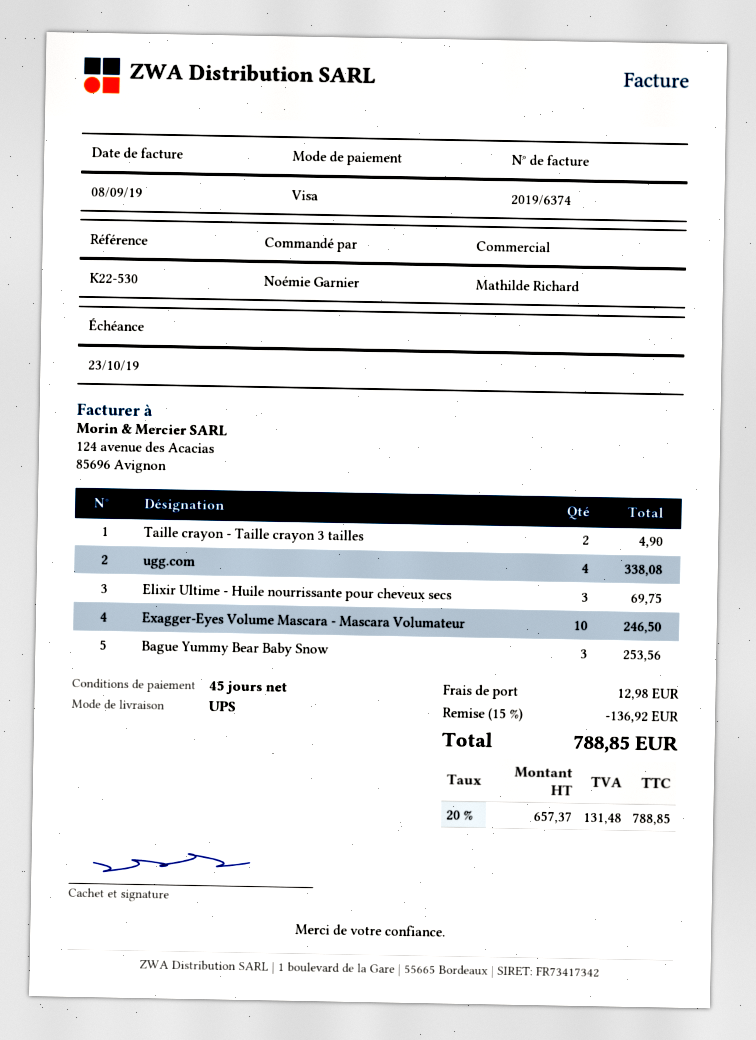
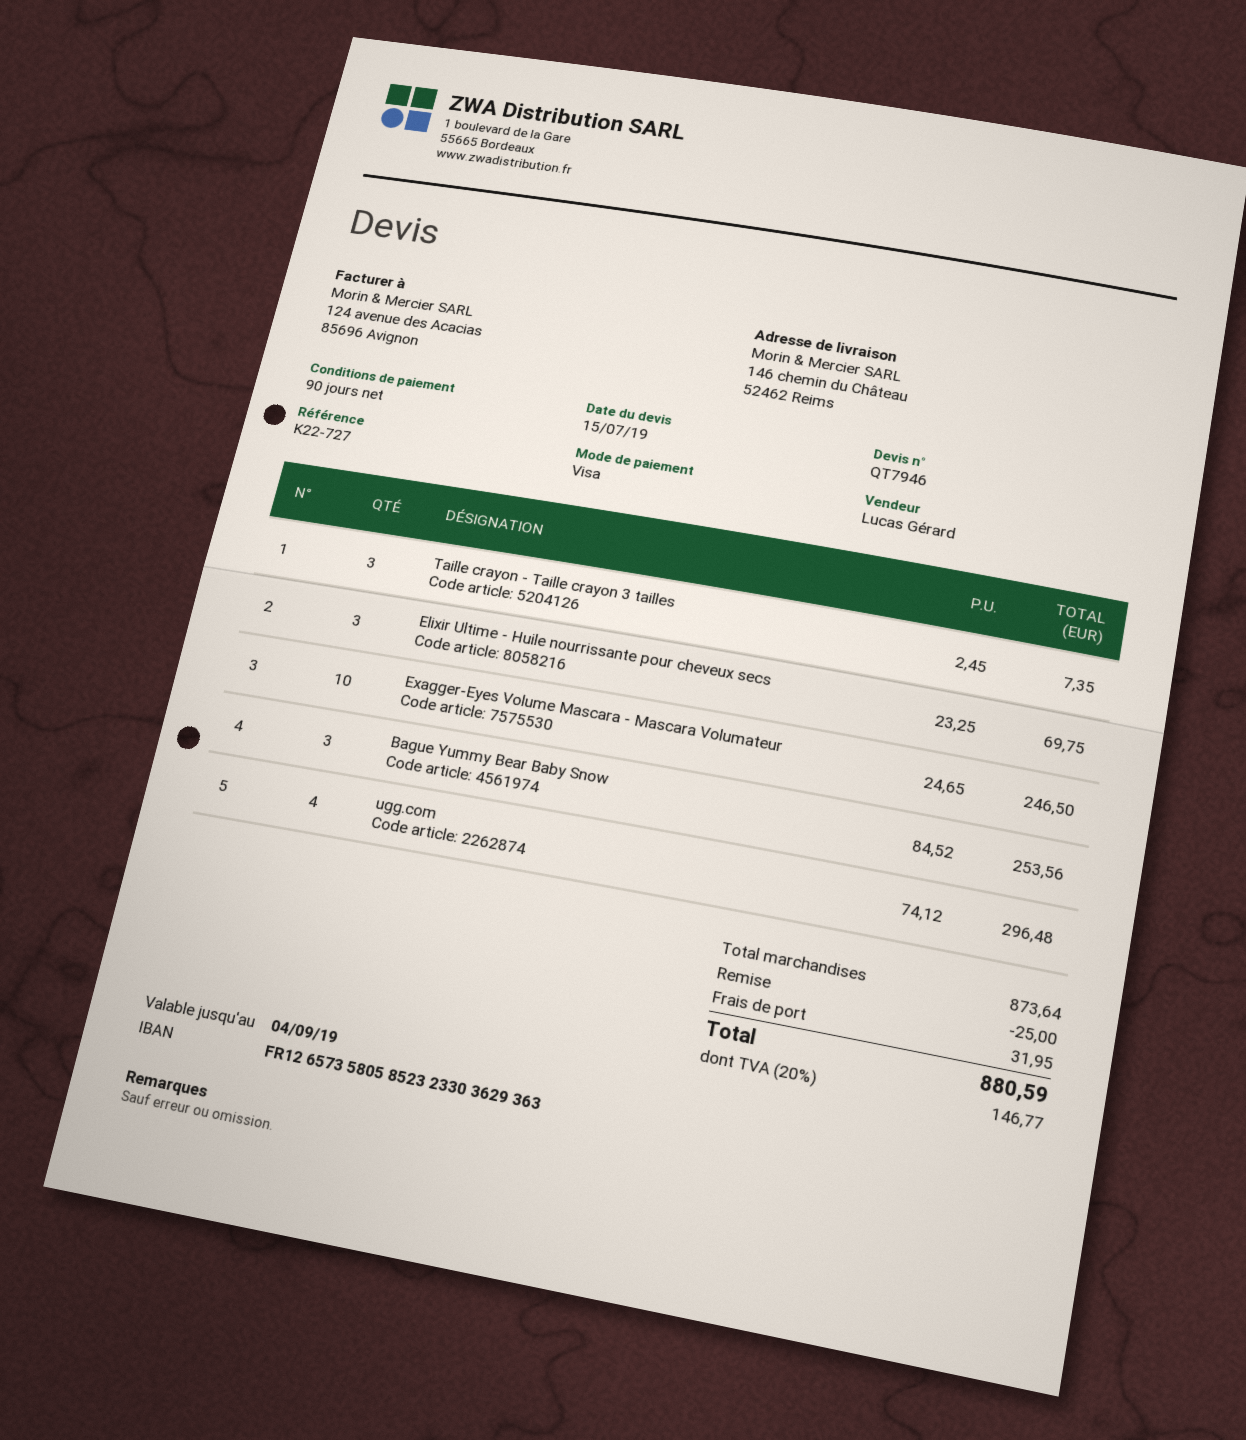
payment terms: 45 days -> 90 days
reference: K22-530 -> K22-727
sales rep: Mathilde Richard -> Lucas Gérard
Taille crayon - Taille crayon 3 tailles: 2 for 4.90 -> 3 for 7.35
ugg.com: 4 for 338.08 -> 4 for 296.48
discount: 136.92 -> 25.00
shipping: 12.98 -> 31.95
tax: 20% = 131.48 -> 20% = 146.77
total: 788.85 -> 880.59

